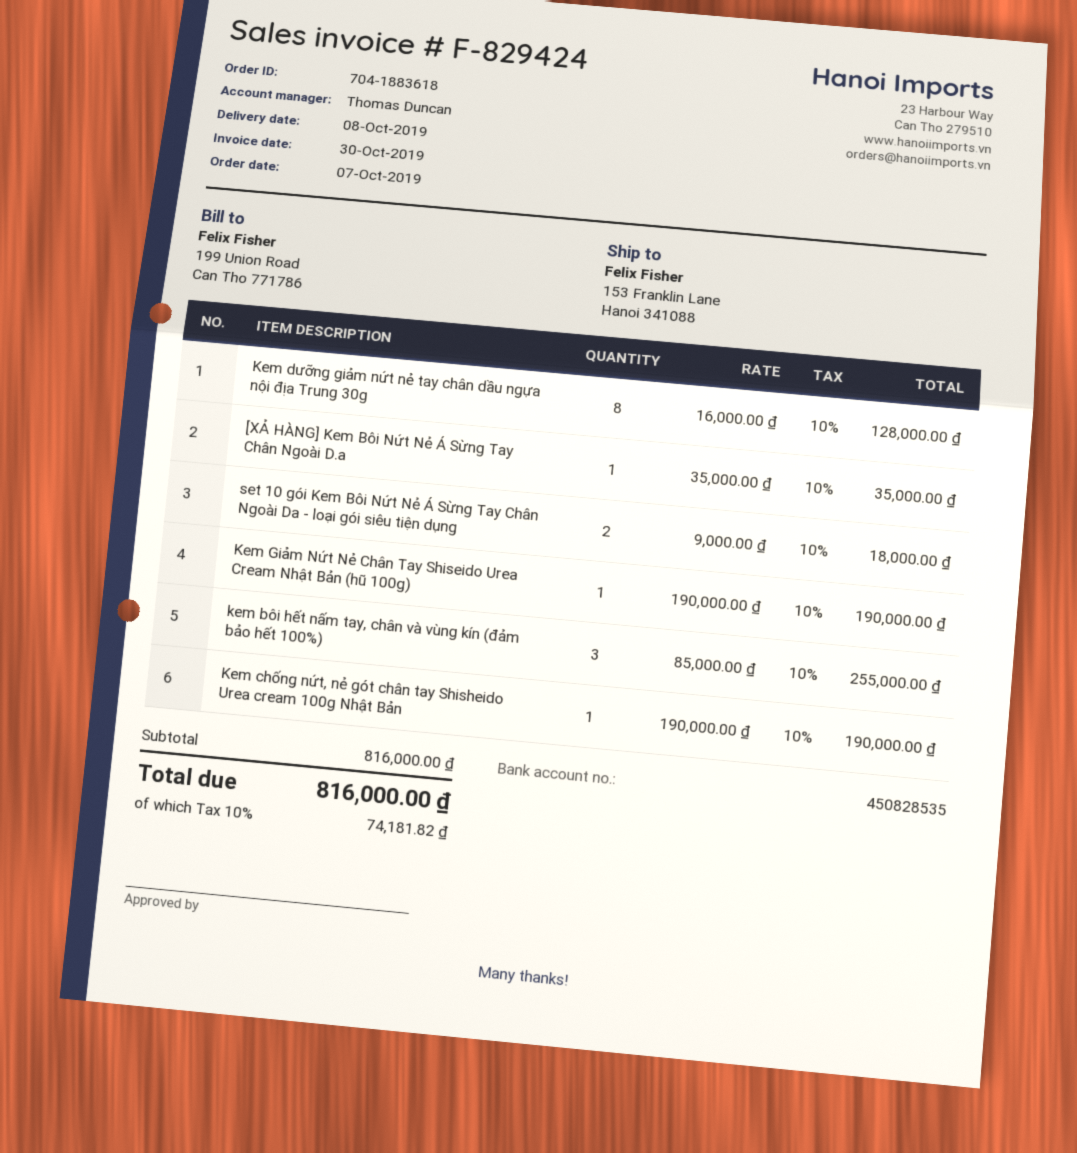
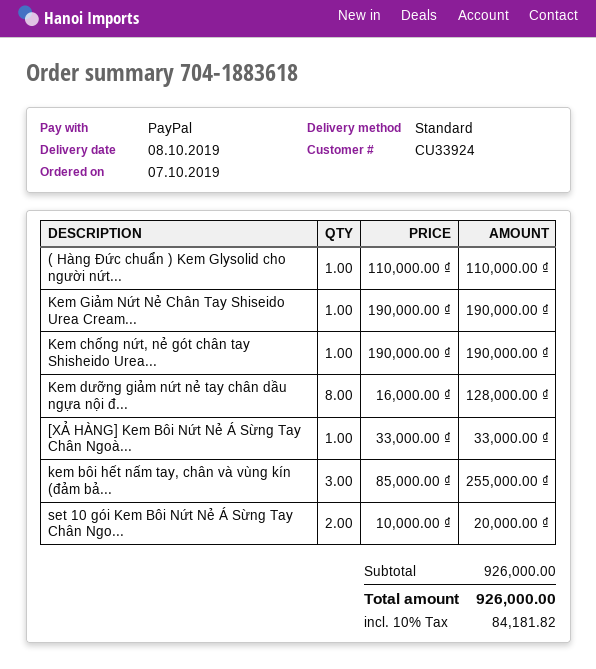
[XẢ HÀNG] Kem Bôi Nứt Nẻ Á Sừng Tay Chân Ngoài D.a: 1 x 35000.00 = 35000.00 -> 1 x 33000.00 = 33000.00
set 10 gói Kem Bôi Nứt Nẻ Á Sừng Tay Chân Ngoài Da - loại gói siêu tiện dụng: 2 x 9000.00 = 18000.00 -> 2 x 10000.00 = 20000.00
( Hàng Đức chuẩn ) Kem Glysolid cho người nứt...: none -> 1 x 110000.00 = 110000.00
subtotal: 816000.00 -> 926000.00
tax: 10% = 74181.82 -> 10% = 84181.82
total: 816000.00 -> 926000.00

